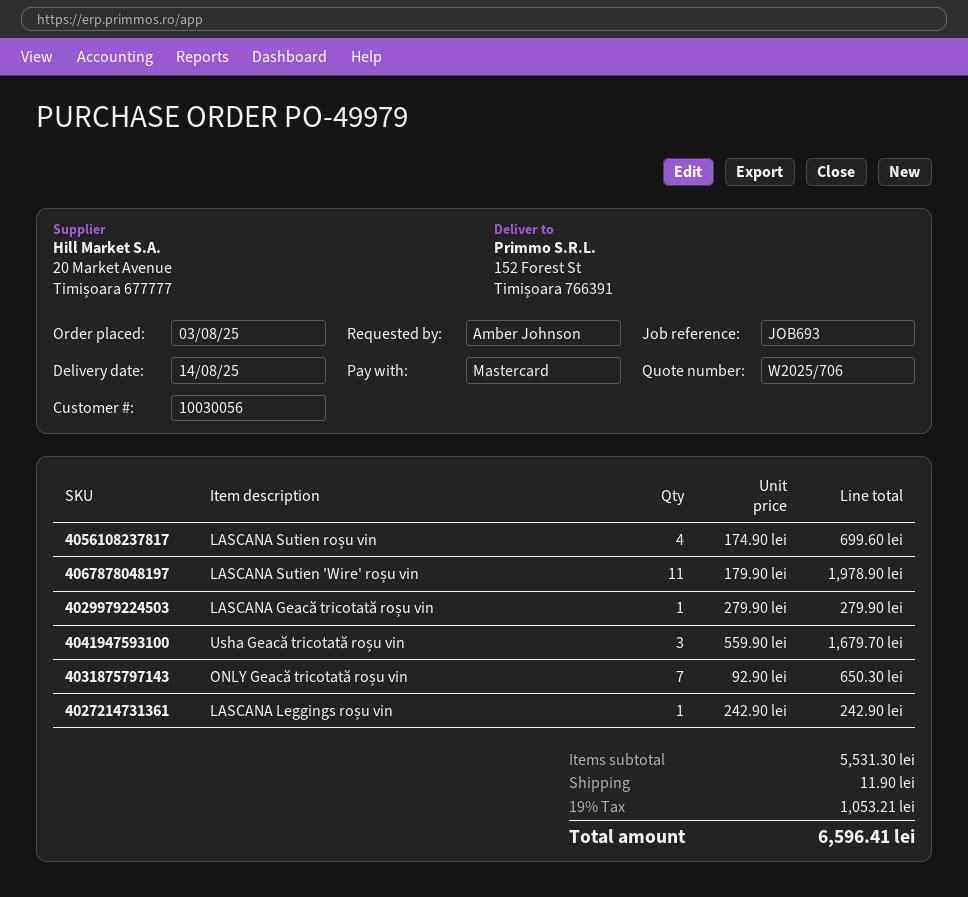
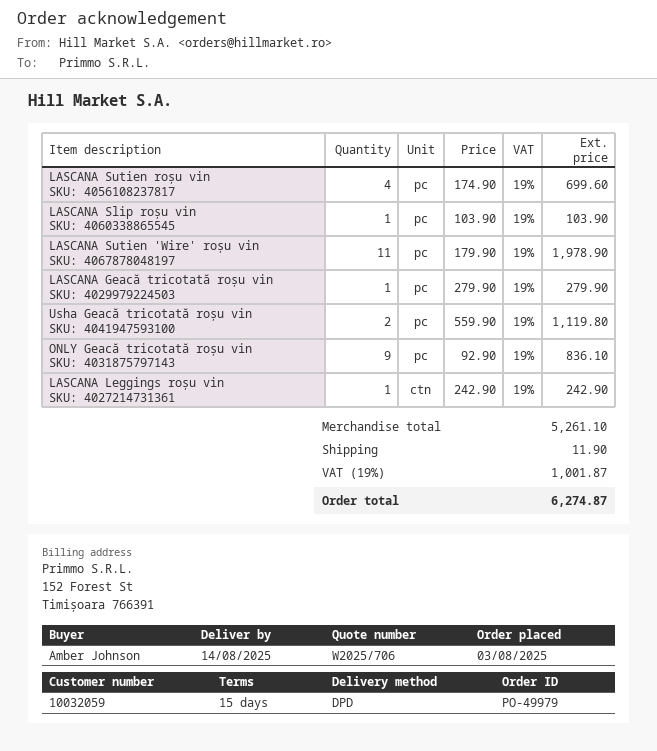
customer number: 10030056 -> 10032059
Usha Geacă tricotată roșu vin: 3 x 559.90 = 1679.70 -> 2 x 559.90 = 1119.80
ONLY Geacă tricotată roșu vin: 7 x 92.90 = 650.30 -> 9 x 92.90 = 836.10
LASCANA Slip roșu vin: none -> 1 x 103.90 = 103.90
subtotal: 5531.30 -> 5261.10
tax: 19% = 1053.21 -> 19% = 1001.87
total: 6596.41 -> 6274.87

